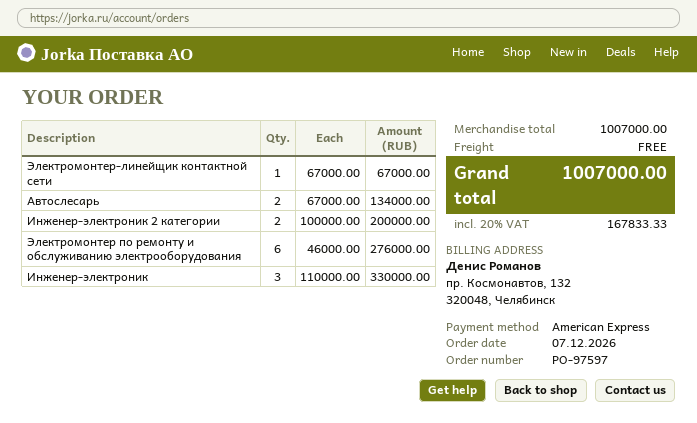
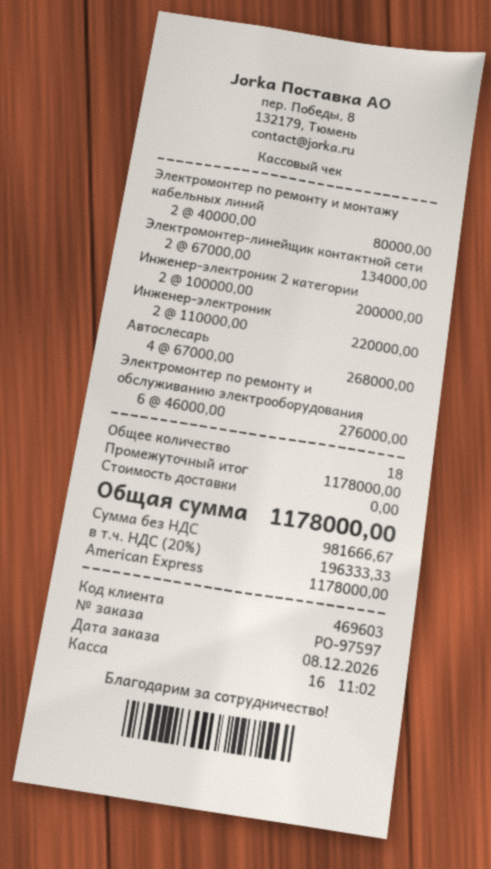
order date: 2026-12-07 -> 2026-12-08
Электромонтер-линейщик контактной сети: 1 x 67000.00 = 67000.00 -> 2 x 67000.00 = 134000.00
Автослесарь: 2 x 67000.00 = 134000.00 -> 4 x 67000.00 = 268000.00
Инженер-электроник: 3 x 110000.00 = 330000.00 -> 2 x 110000.00 = 220000.00
Электромонтер по ремонту и монтажу кабельных линий: none -> 2 x 40000.00 = 80000.00
subtotal: 1007000.00 -> 1178000.00
tax: 20% = 167833.33 -> 20% = 196333.33
total: 1007000.00 -> 1178000.00

